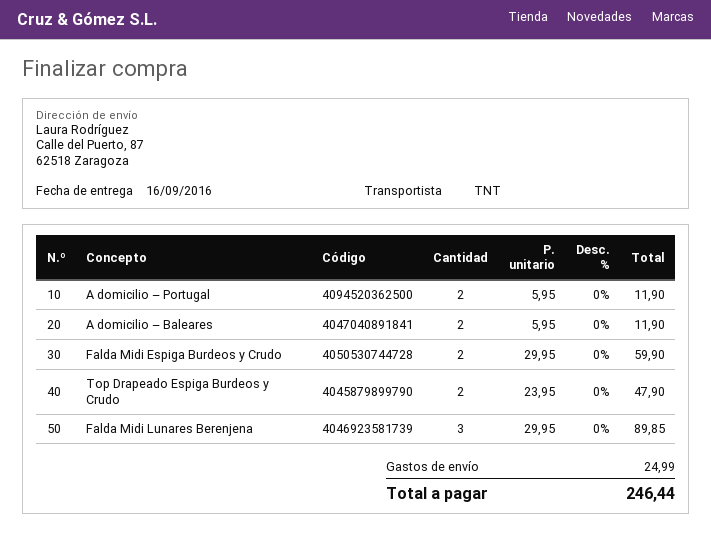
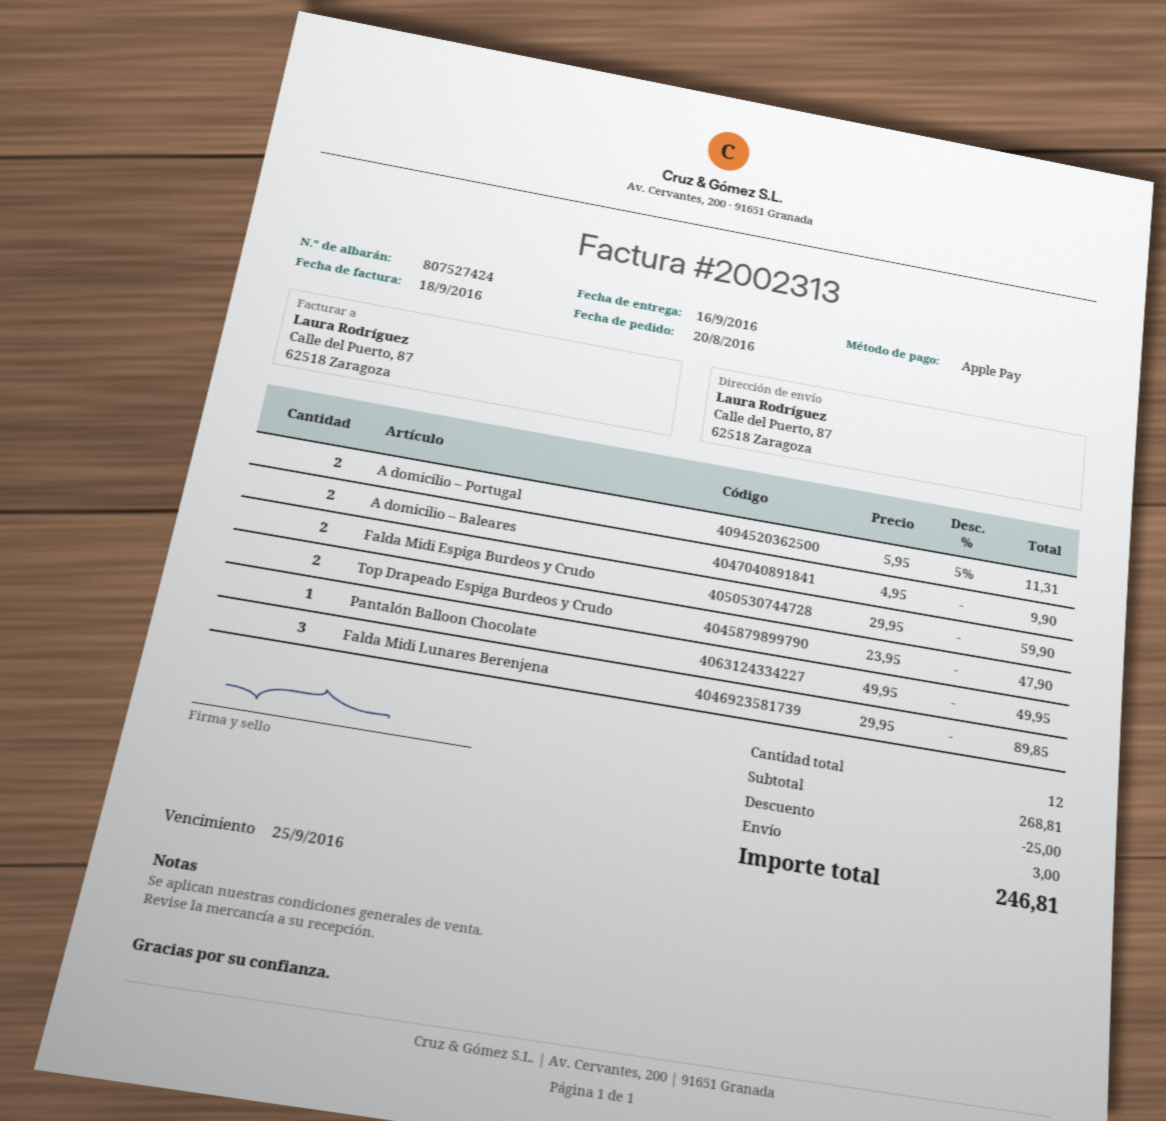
A domicilio – Portugal: 2 x 5.95 = 11.90 -> 2 x 5.95 - 5% = 11.31
A domicilio – Baleares: 2 x 5.95 = 11.90 -> 2 x 4.95 = 9.90
Pantalón Balloon Chocolate: none -> 1 x 49.95 = 49.95
discount: none -> 25.00
shipping: 24.99 -> 3.00
total: 246.44 -> 246.81

